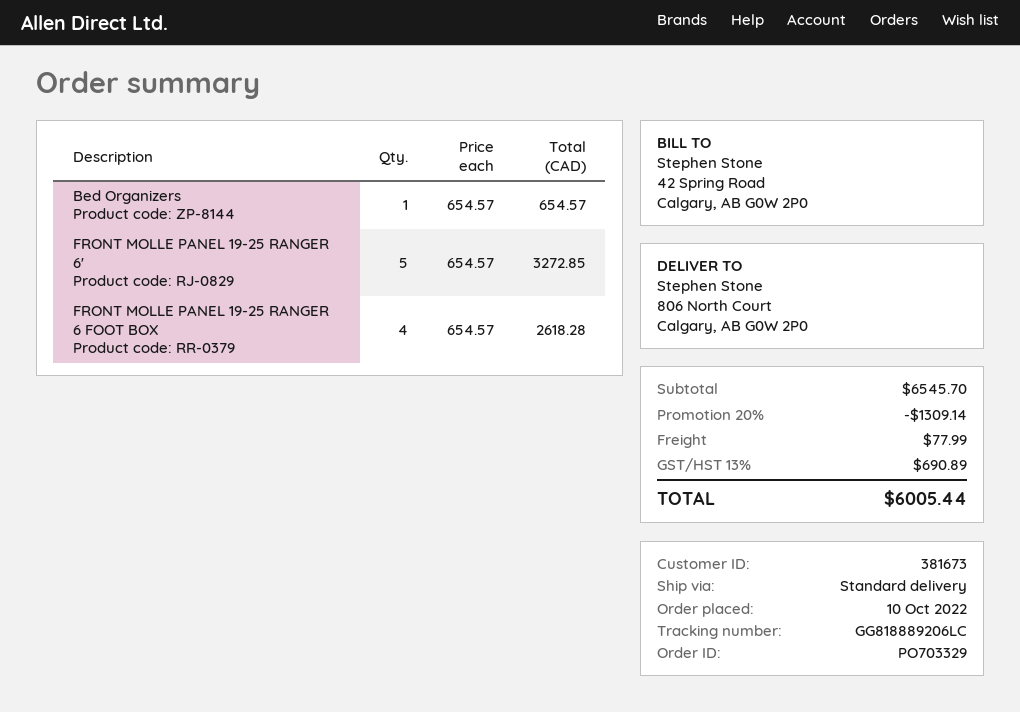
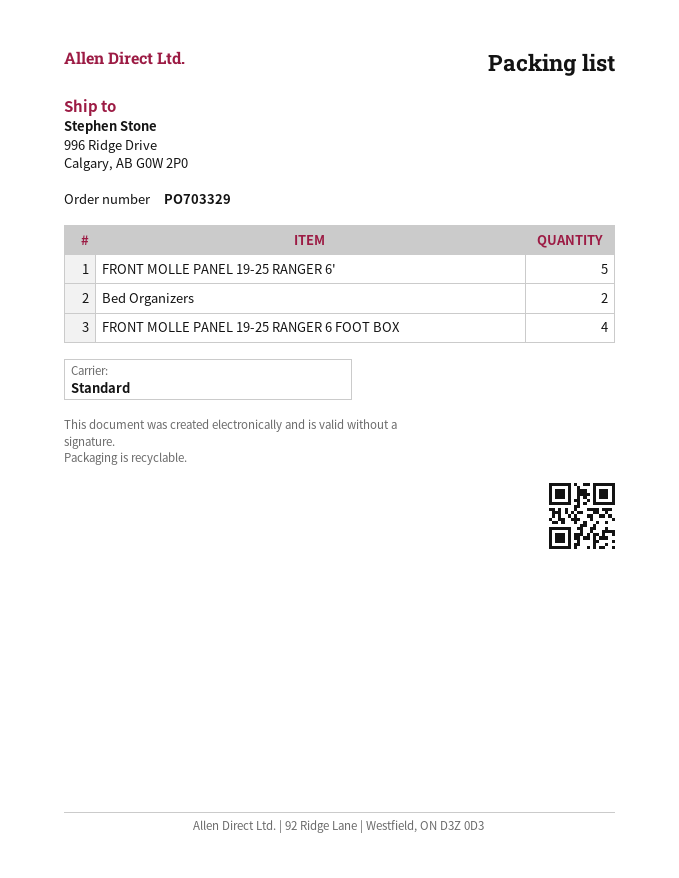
ship to: 806 North Court, Calgary, AB G0W 2P0 -> 996 Ridge Drive, Calgary, AB G0W 2P0
Bed Organizers: 1 -> 2

